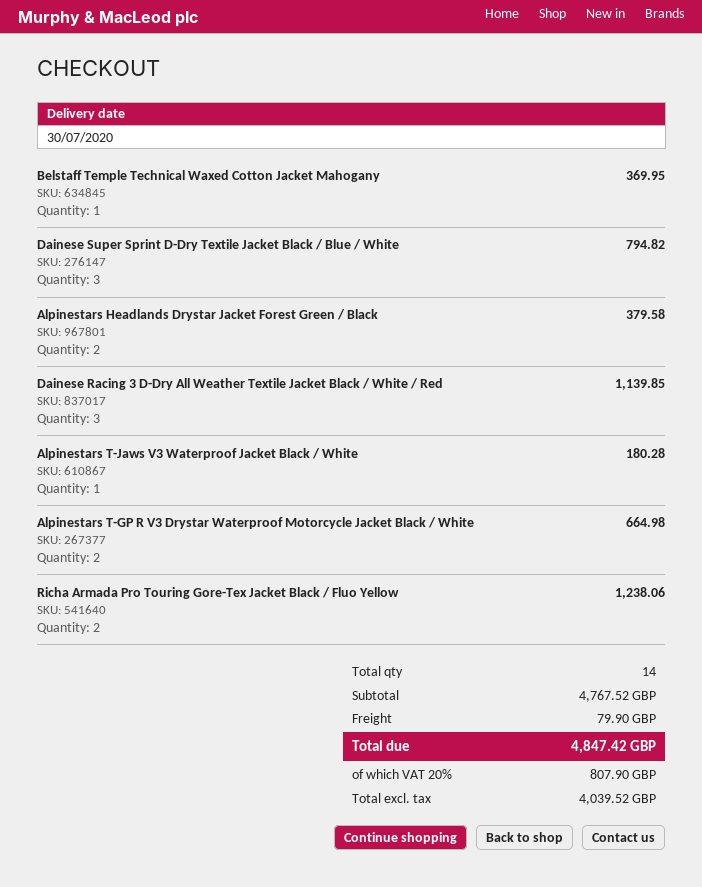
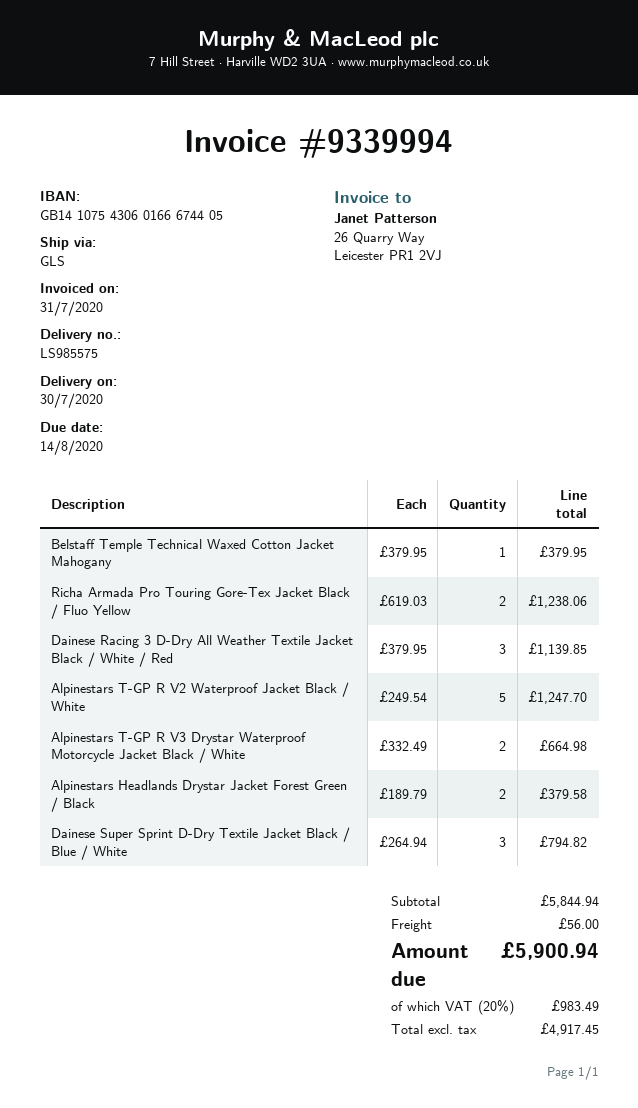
Belstaff Temple Technical Waxed Cotton Jacket Mahogany: 1 for 369.95 -> 1 for 379.95
Alpinestars T-Jaws V3 Waterproof Jacket Black / White: 1 for 180.28 -> none
Alpinestars T-GP R V2 Waterproof Jacket Black / White: none -> 5 for 1247.70
subtotal: 4767.52 -> 5844.94
shipping: 79.90 -> 56.00
net: 4039.52 -> 4917.45
tax: 20% = 807.90 -> 20% = 983.49
total: 4847.42 -> 5900.94

